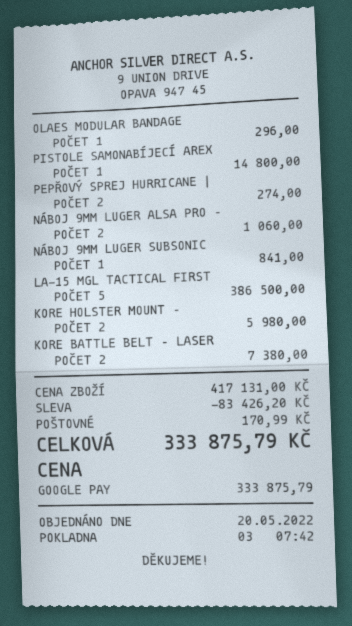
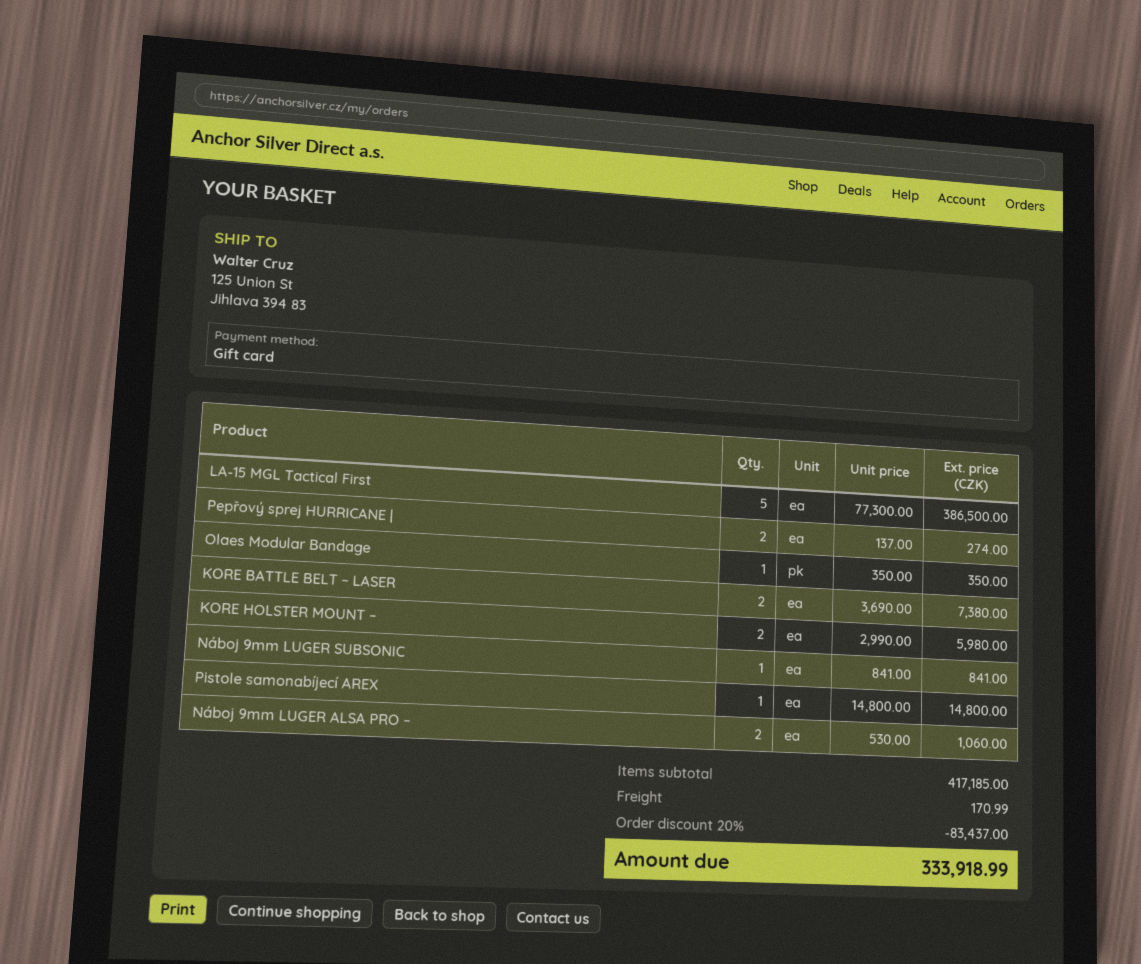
payment method: Google Pay -> gift card
OLAES MODULAR BANDAGE: 1 for 296.00 -> 1 for 350.00
subtotal: 417131.00 -> 417185.00
discount: 83426.20 -> 83437.00
total: 333875.79 -> 333918.99

